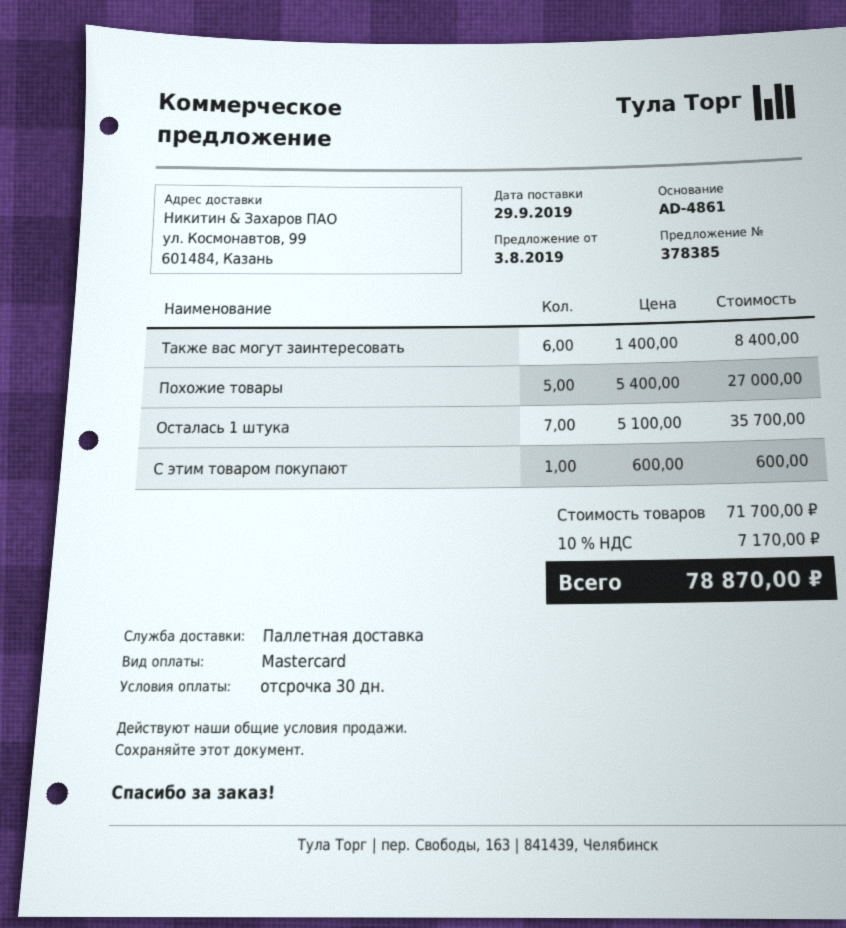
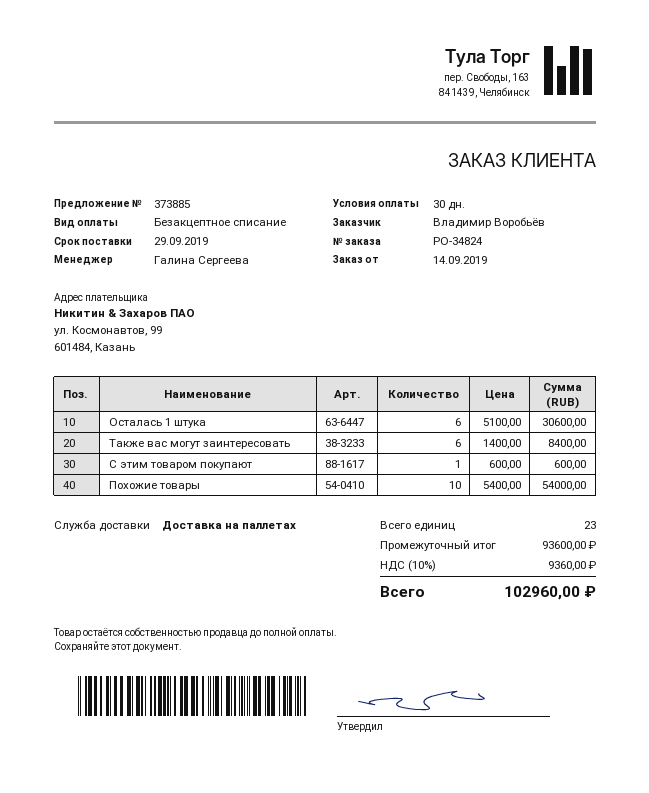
quote number: 378385 -> 373885
payment method: Mastercard -> direct debit
Похожие товары: 5 x 5400.00 = 27000.00 -> 10 x 5400.00 = 54000.00
Осталась 1 штука: 7 x 5100.00 = 35700.00 -> 6 x 5100.00 = 30600.00
subtotal: 71700.00 -> 93600.00
tax: 10% = 7170.00 -> 10% = 9360.00
total: 78870.00 -> 102960.00

